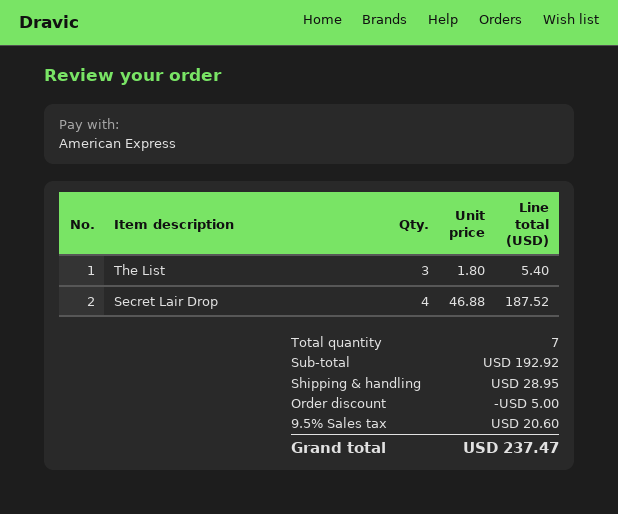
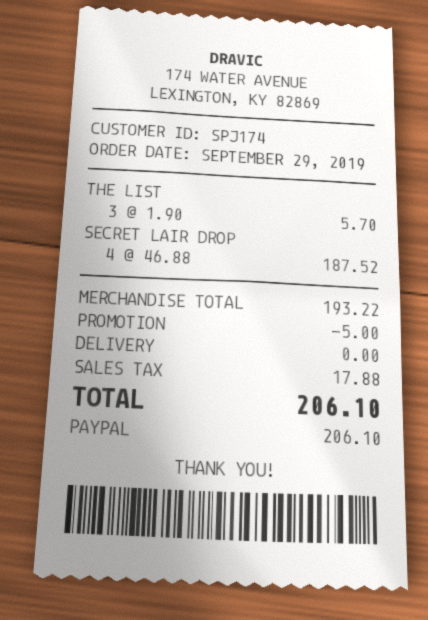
payment method: American Express -> PayPal
The List: 3 x 1.80 = 5.40 -> 3 x 1.90 = 5.70
subtotal: 192.92 -> 193.22
shipping: 28.95 -> 0.00
tax: 20.60 -> 17.88
total: 237.47 -> 206.10

